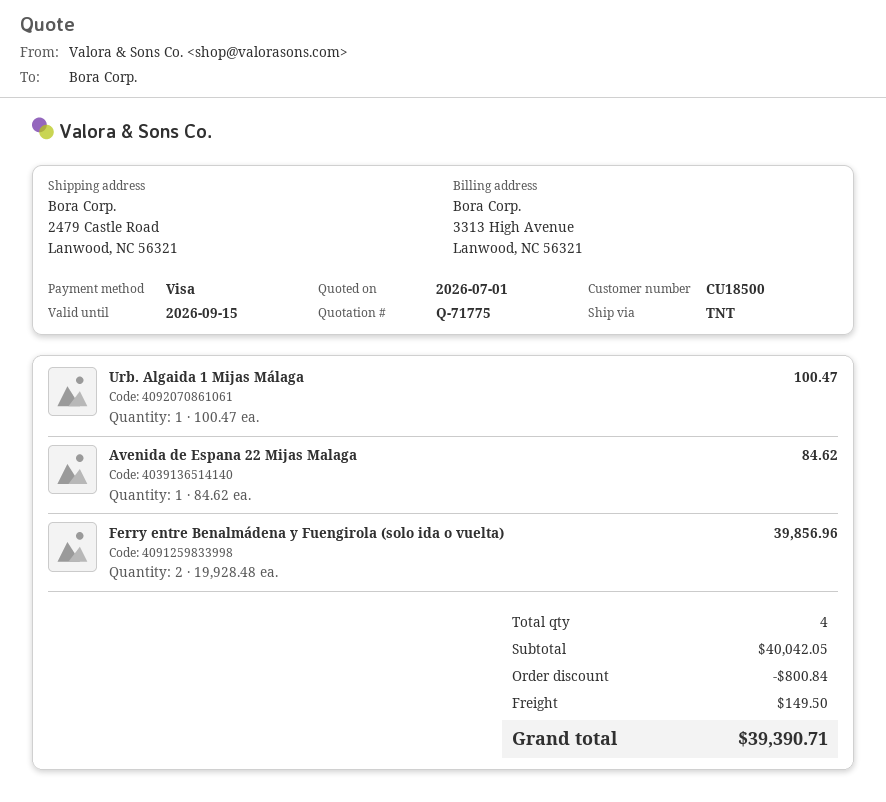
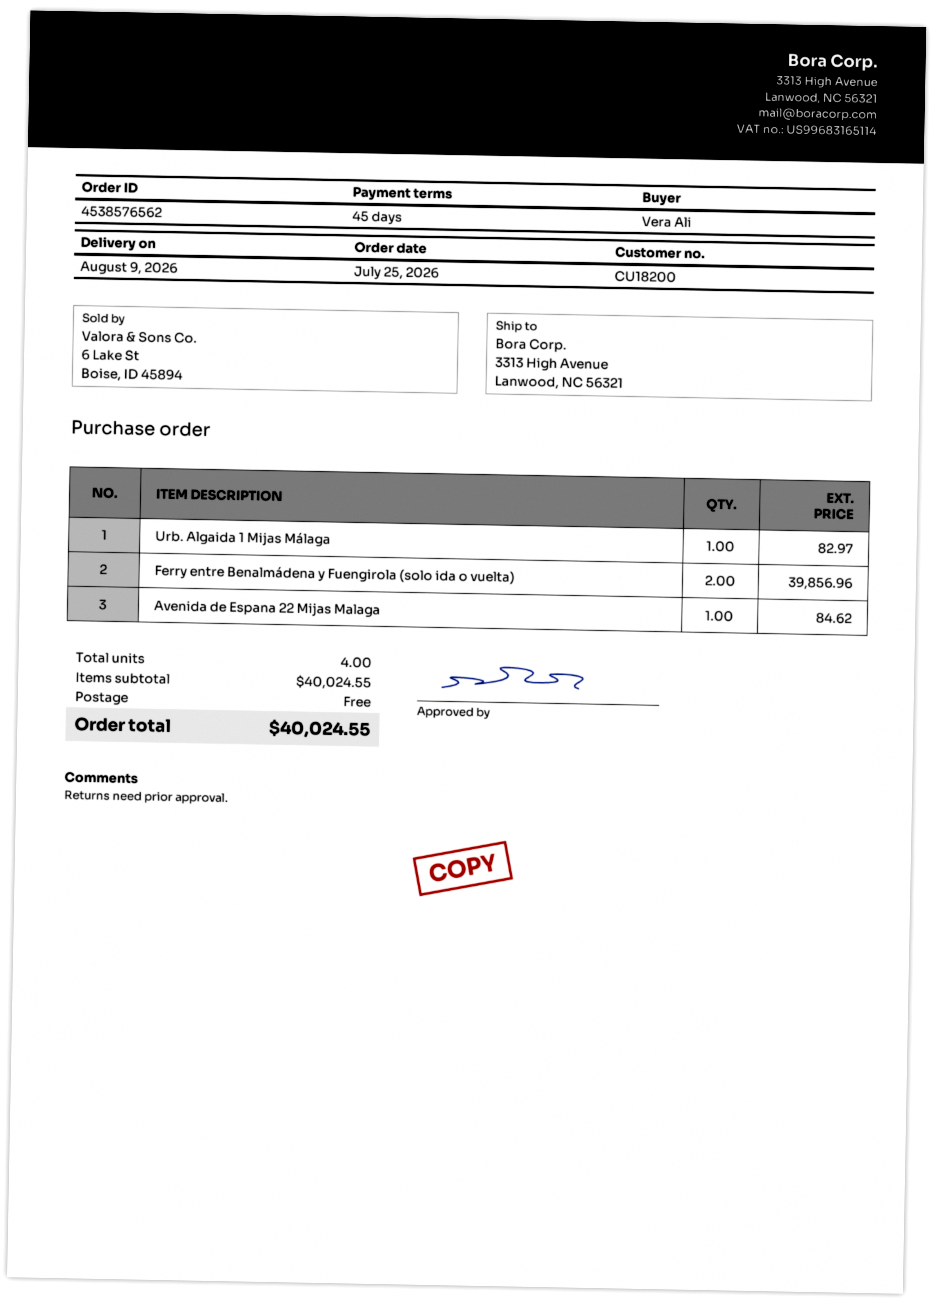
customer number: CU18500 -> CU18200
ship to: 2479 Castle Road, Lanwood, NC 56321 -> 3313 High Avenue, Lanwood, NC 56321
Urb. Algaida 1 Mijas Málaga: 1 for 100.47 -> 1 for 82.97
subtotal: 40042.05 -> 40024.55
discount: 800.84 -> none
shipping: 149.50 -> 0.00
total: 39390.71 -> 40024.55

